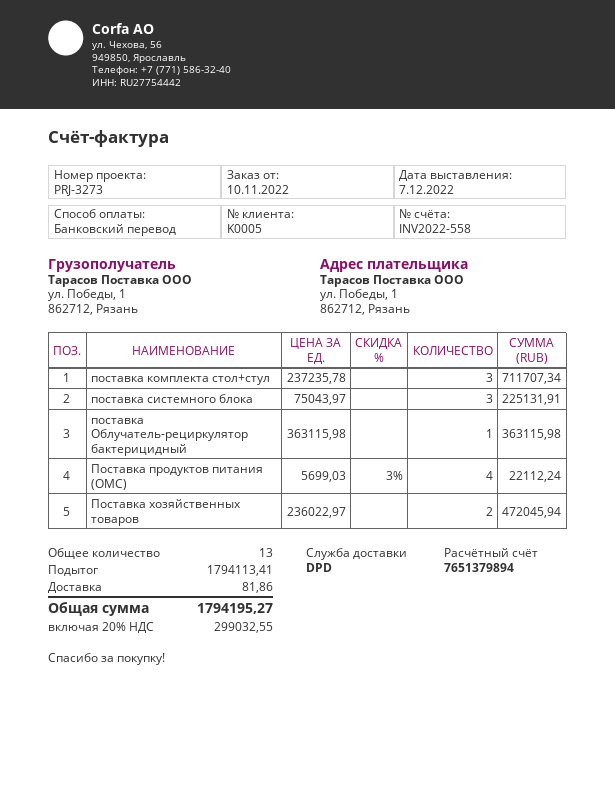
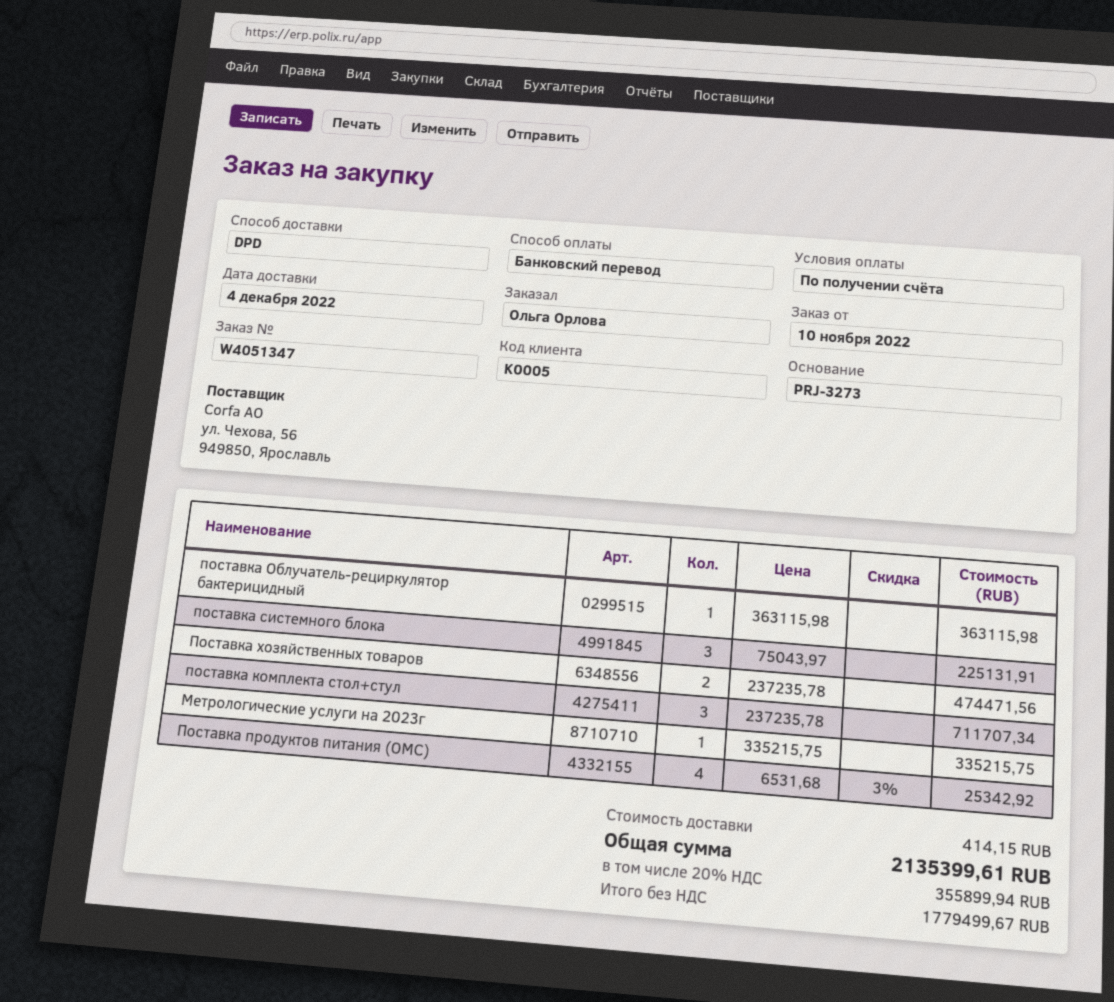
Поставка продуктов питания (ОМС): 4 x 5699.03 - 3% = 22112.24 -> 4 x 6531.68 - 3% = 25342.92
Поставка хозяйственных товаров: 2 x 236022.97 = 472045.94 -> 2 x 237235.78 = 474471.56
Метрологические услуги на 2023г: none -> 1 x 335215.75 = 335215.75
shipping: 81.86 -> 414.15
tax: 20% = 299032.55 -> 20% = 355899.94
total: 1794195.27 -> 2135399.61

